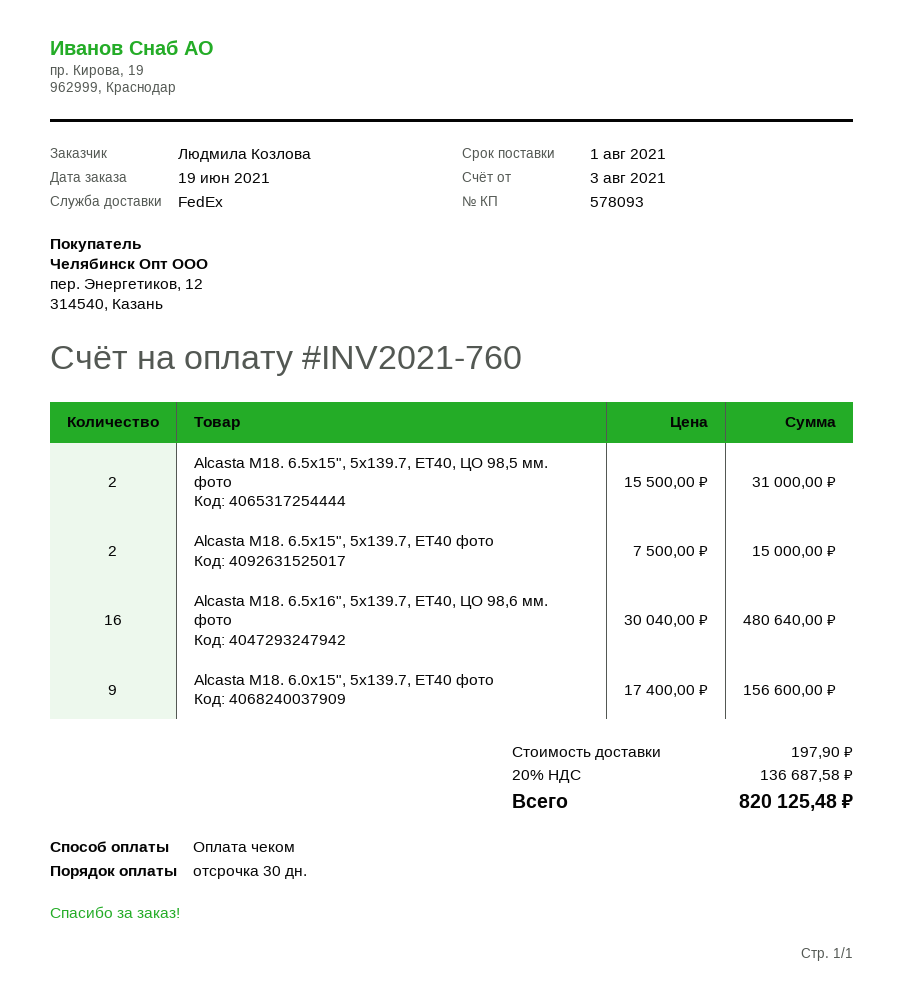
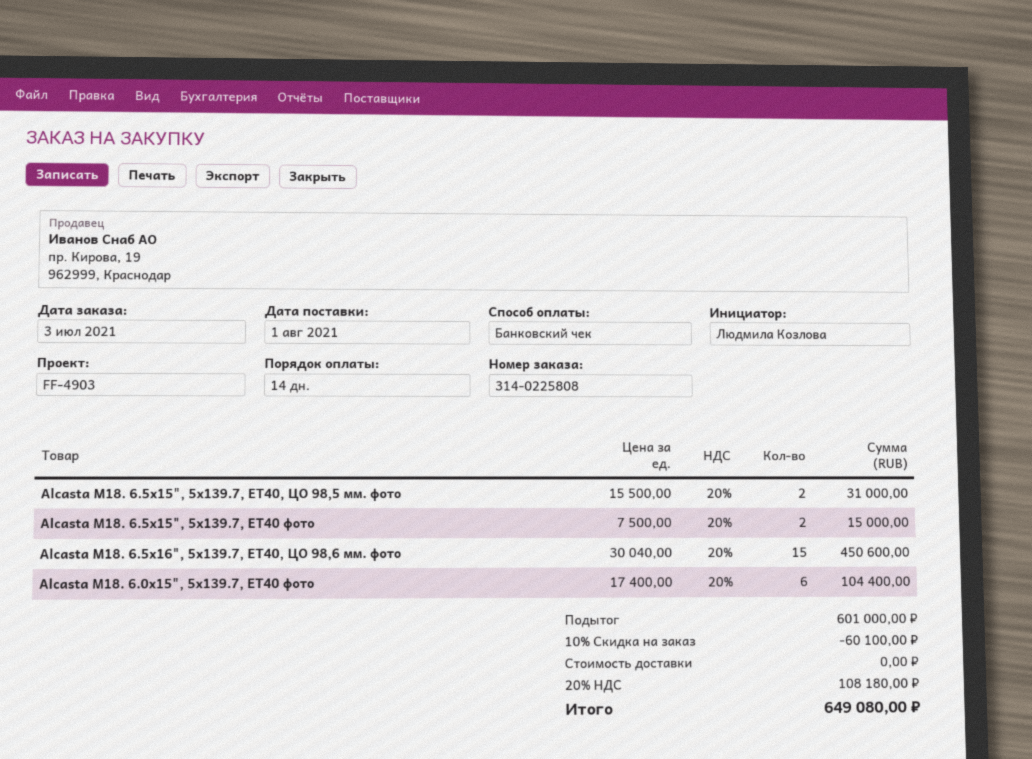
order date: 2021-06-19 -> 2021-07-03
payment terms: 30 days -> 14 days
Alcasta M18. 6.5x16", 5x139.7, ET40, ЦО 98,6 мм. фото: 16 x 30040.00 = 480640.00 -> 15 x 30040.00 = 450600.00
Alcasta M18. 6.0x15", 5x139.7, ET40 фото: 9 x 17400.00 = 156600.00 -> 6 x 17400.00 = 104400.00
discount: none -> 10% = 60100.00
shipping: 197.90 -> 0.00
tax: 20% = 136687.58 -> 20% = 108180.00
total: 820125.48 -> 649080.00

